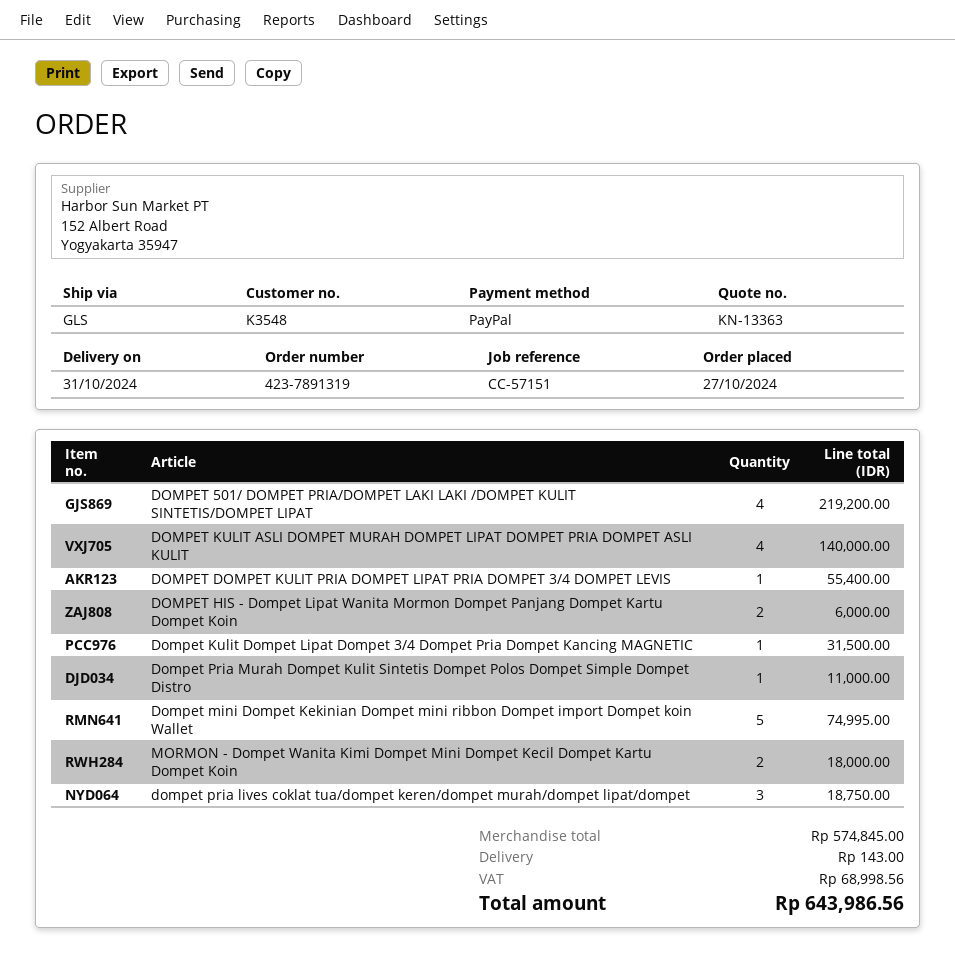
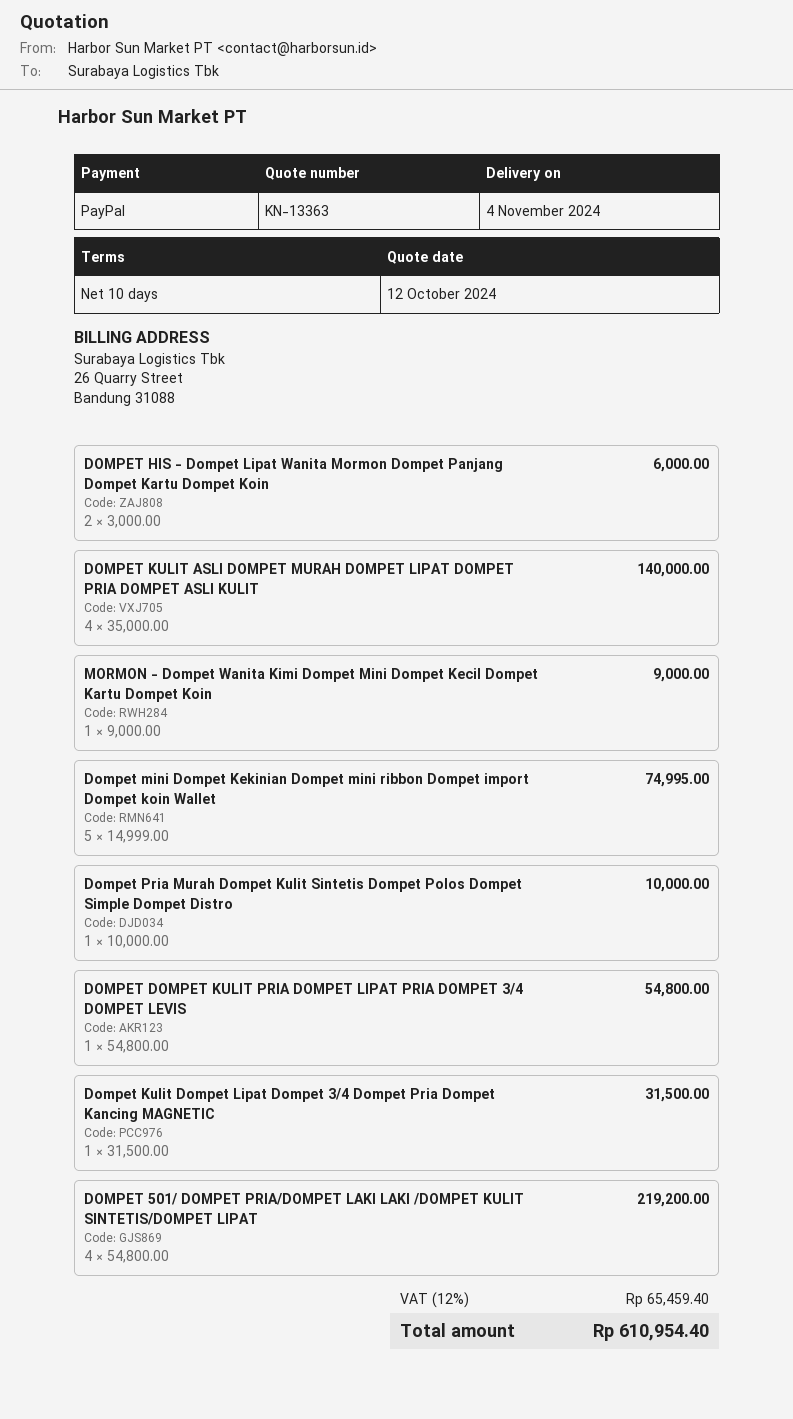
delivery date: 2024-10-31 -> 2024-11-04
DOMPET DOMPET KULIT PRIA DOMPET LIPAT PRIA DOMPET 3/4 DOMPET LEVIS: 1 for 55400.00 -> 1 for 54800.00
Dompet Pria Murah Dompet Kulit Sintetis Dompet Polos Dompet Simple Dompet Distro: 1 for 11000.00 -> 1 for 10000.00
MORMON - Dompet Wanita Kimi Dompet Mini Dompet Kecil Dompet Kartu Dompet Koin: 2 for 18000.00 -> 1 for 9000.00
dompet pria lives coklat tua/dompet keren/dompet murah/dompet lipat/dompet: 3 for 18750.00 -> none
shipping: 143.00 -> none
tax: 68998.56 -> 65459.40
total: 643986.56 -> 610954.40

